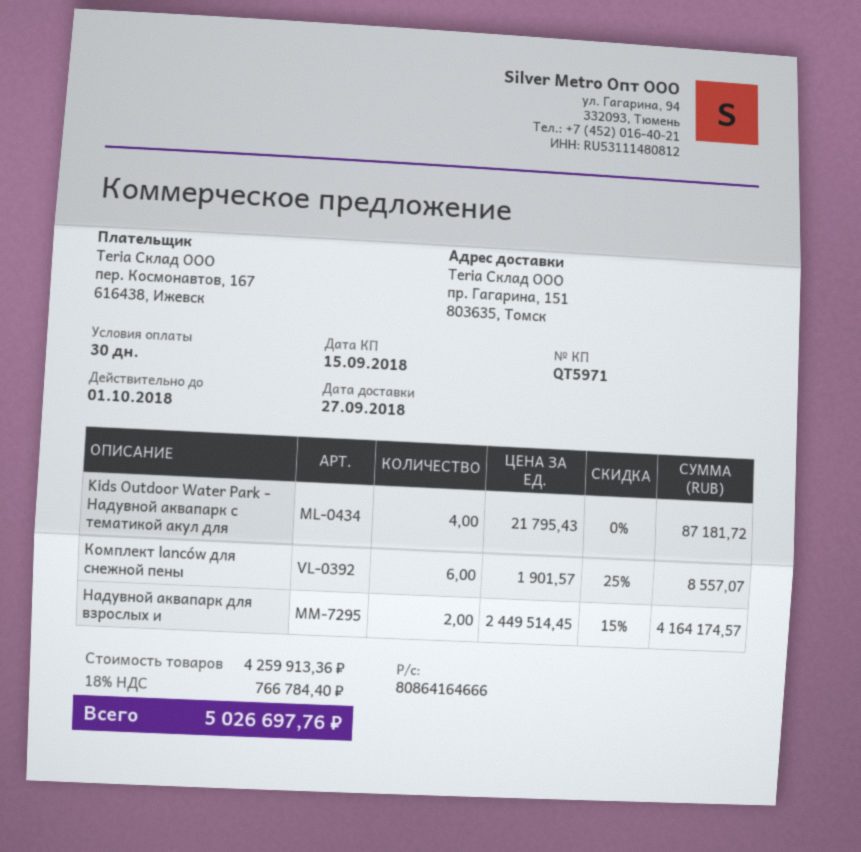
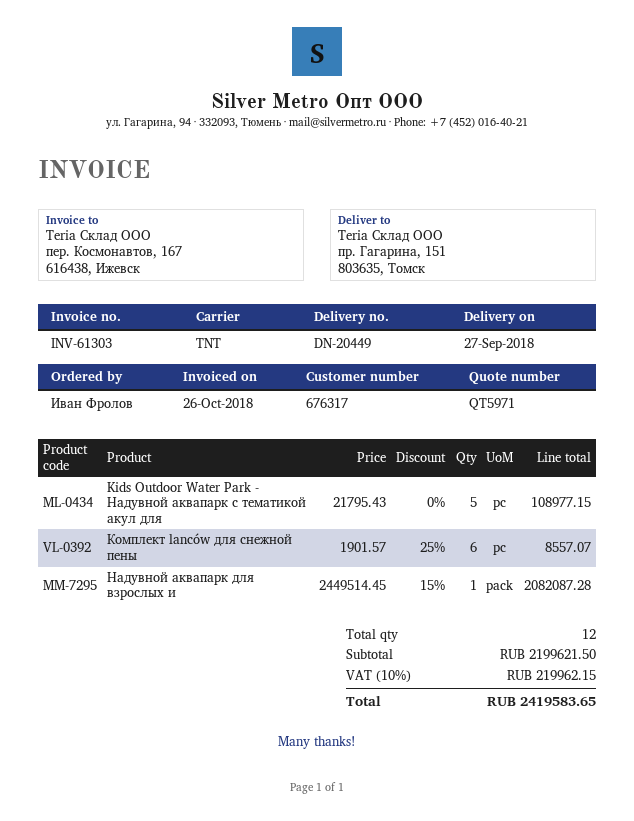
Kids Outdoor Water Park - Надувной аквапарк с тематикой акул для: 4 x 21795.43 = 87181.72 -> 5 x 21795.43 = 108977.15
Надувной аквапарк для взрослых и: 2 x 2449514.45 - 15% = 4164174.57 -> 1 x 2449514.45 - 15% = 2082087.28
subtotal: 4259913.36 -> 2199621.50
tax: 18% = 766784.40 -> 10% = 219962.15
total: 5026697.76 -> 2419583.65

